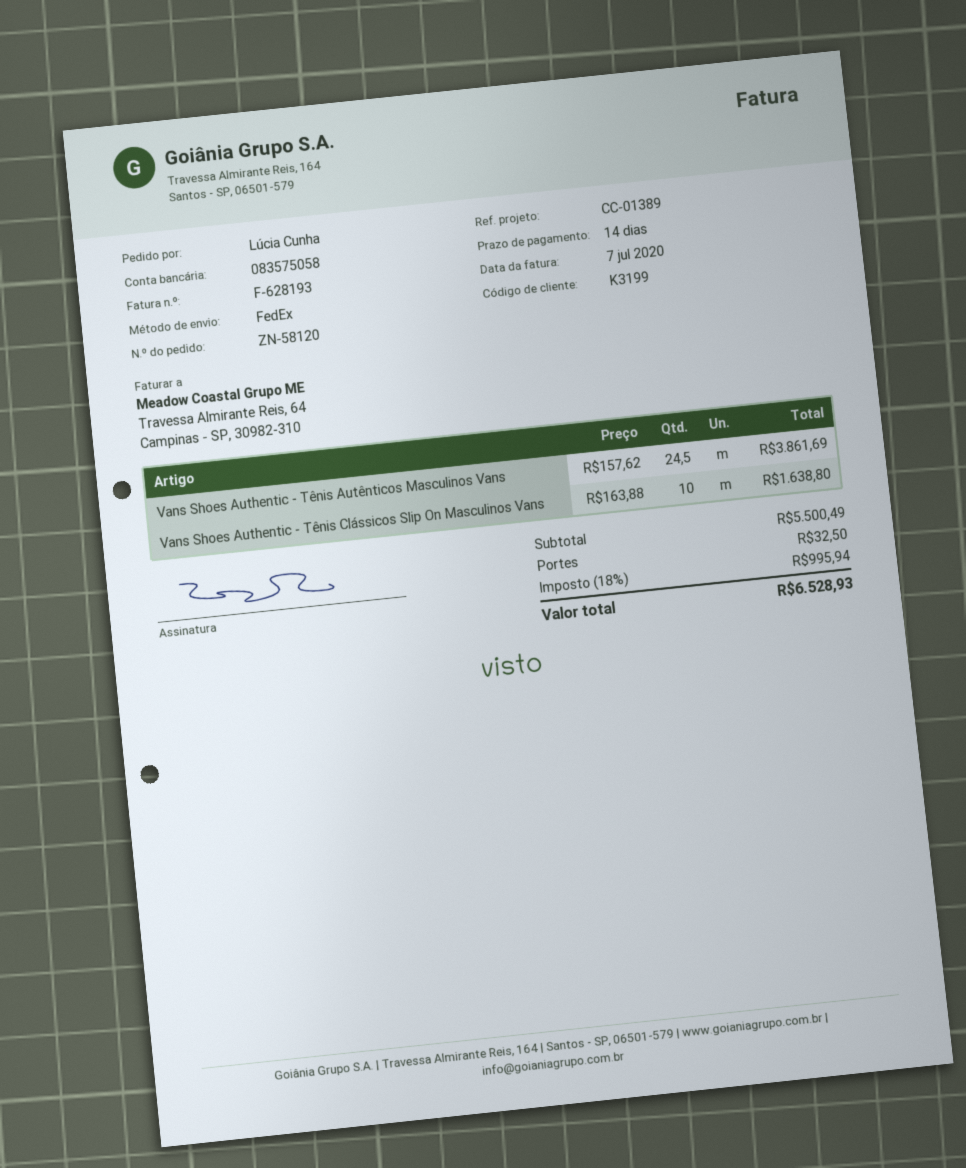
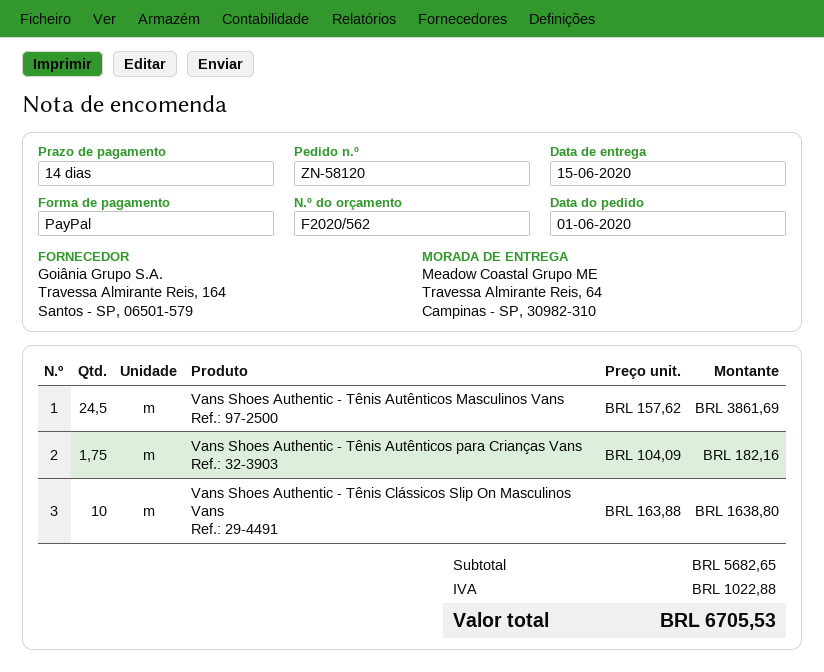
Vans Shoes Authentic - Tênis Autênticos para Crianças Vans: none -> 1.75 x 104.09 = 182.16
subtotal: 5500.49 -> 5682.65
shipping: 32.50 -> none
tax: 995.94 -> 1022.88
total: 6528.93 -> 6705.53

